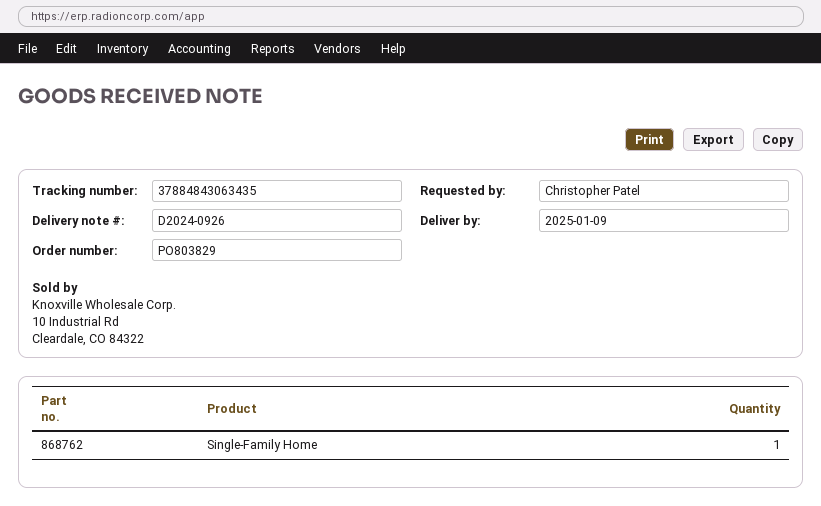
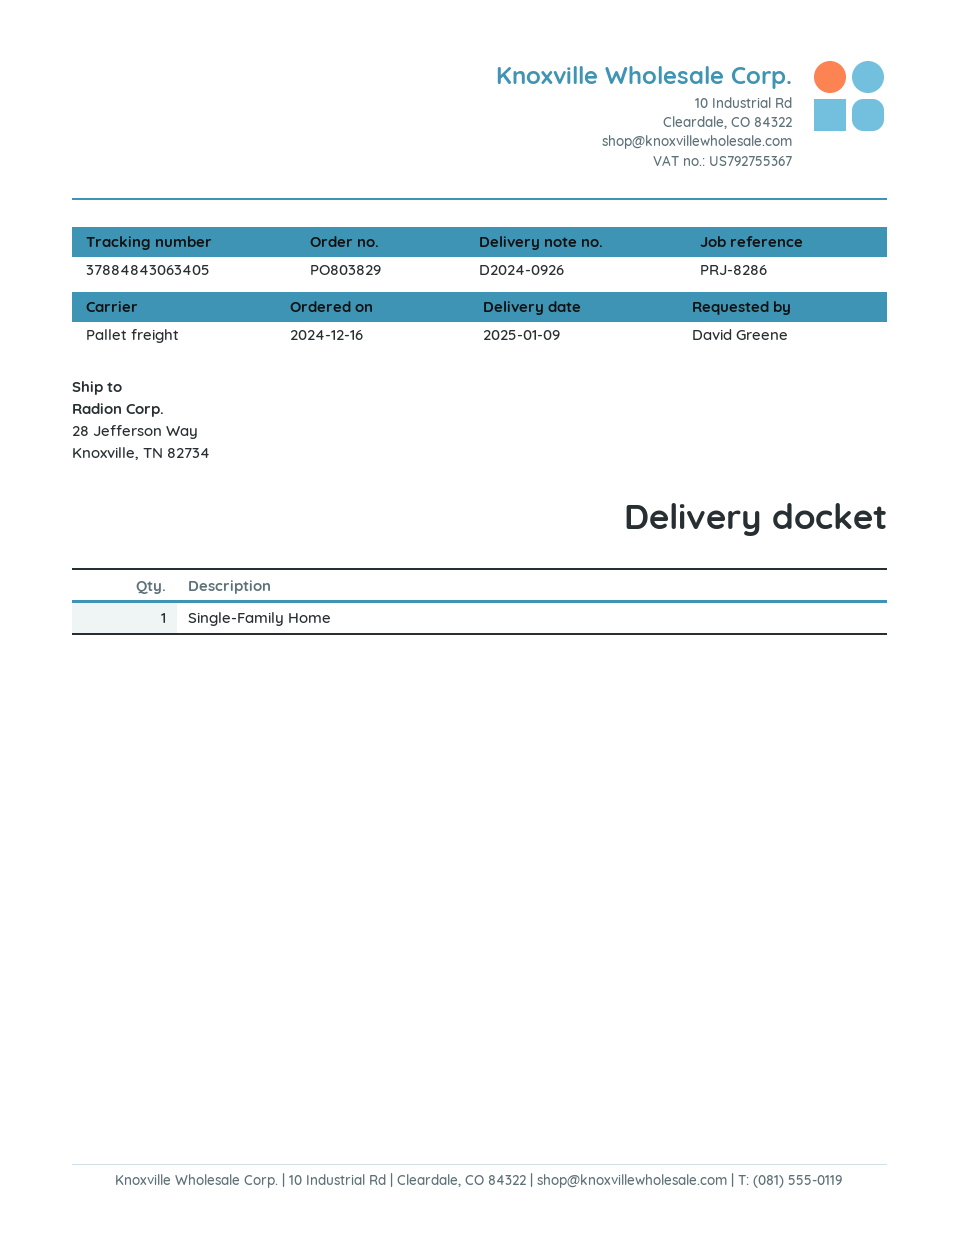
ordered by: Christopher Patel -> David Greene
tracking number: 37884843063435 -> 37884843063405

